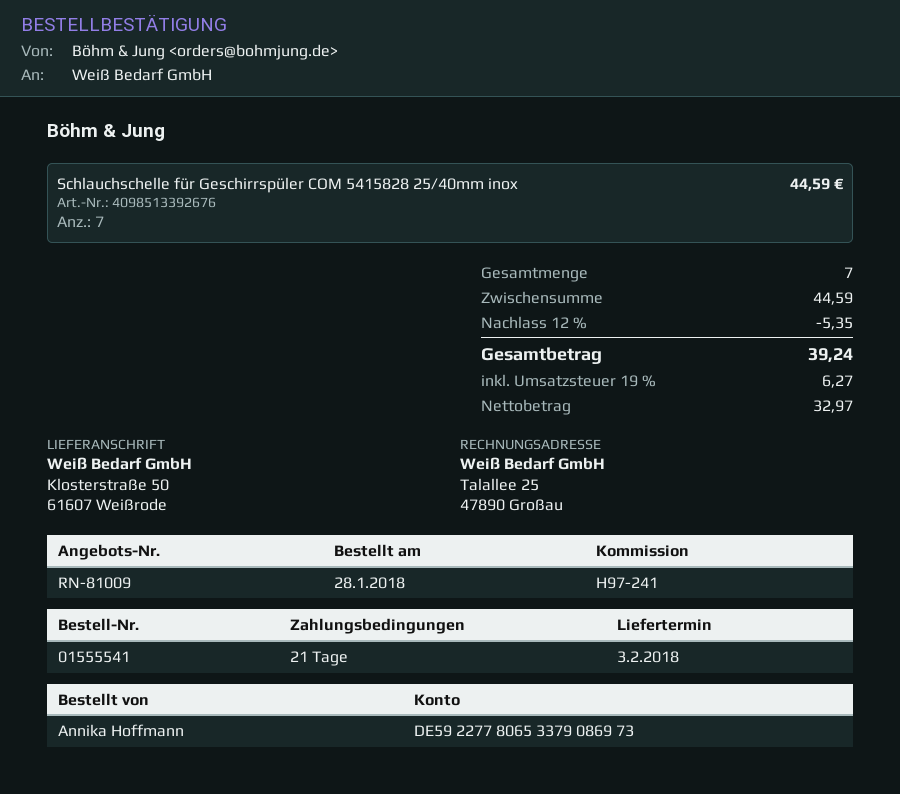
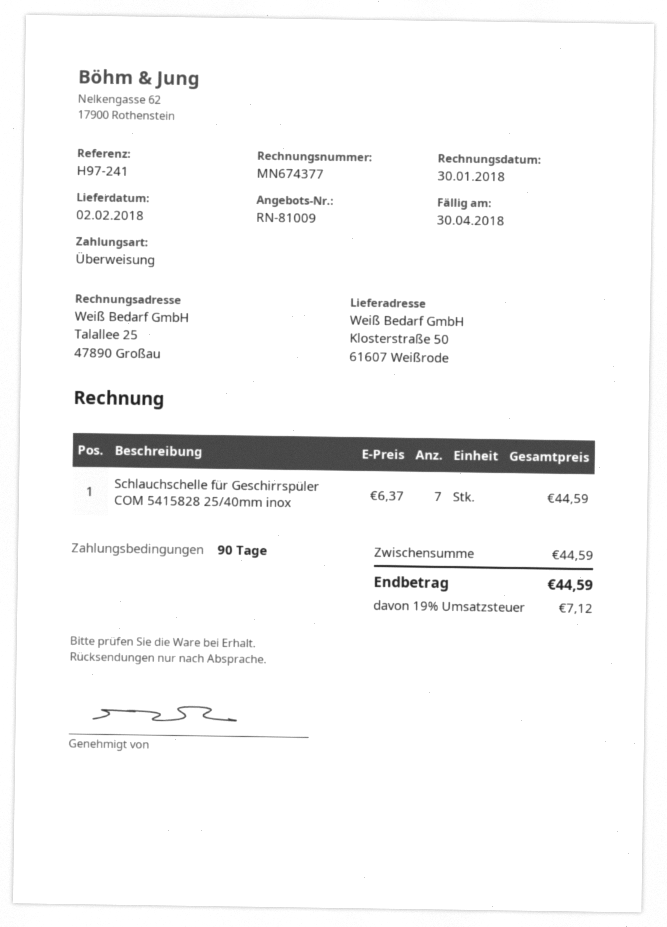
delivery date: 2018-02-03 -> 2018-02-02
payment terms: 21 days -> 90 days
discount: 12% = 5.35 -> none
tax: 19% = 6.27 -> 19% = 7.12
total: 39.24 -> 44.59

